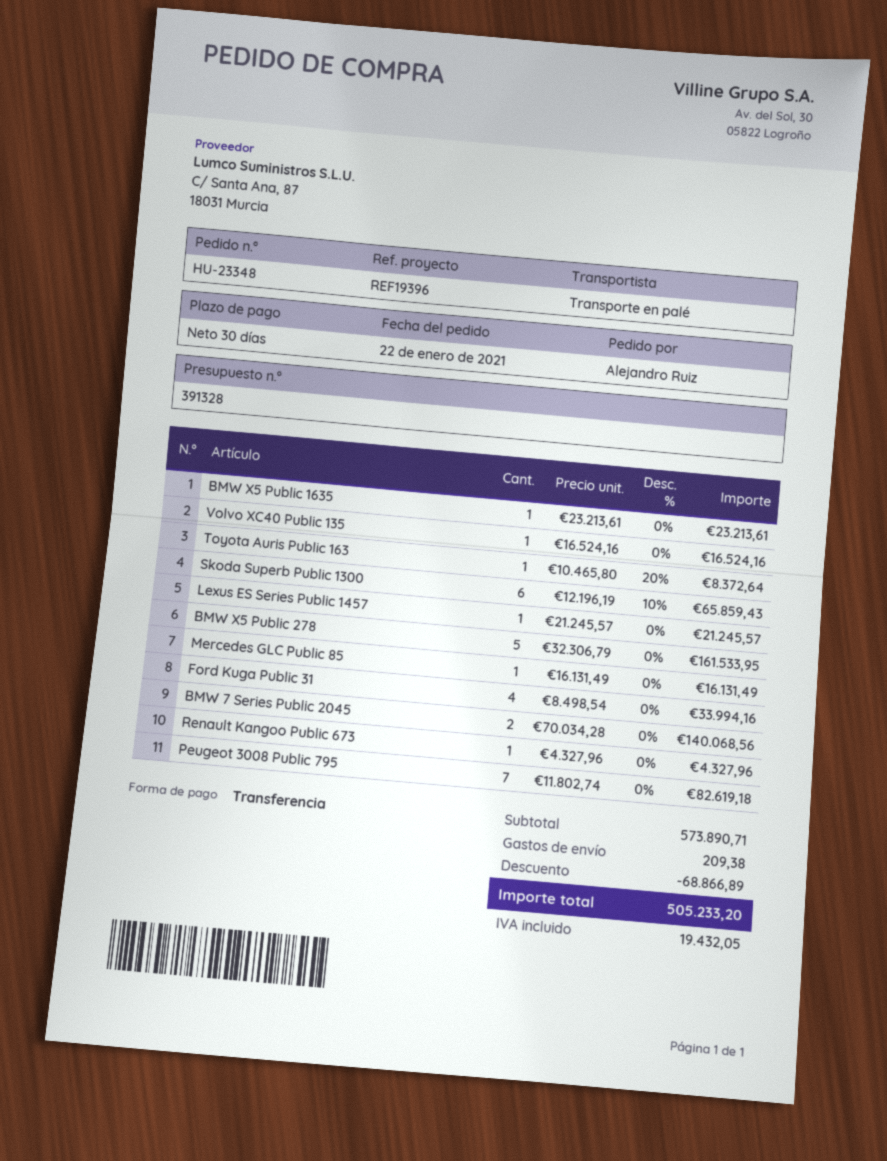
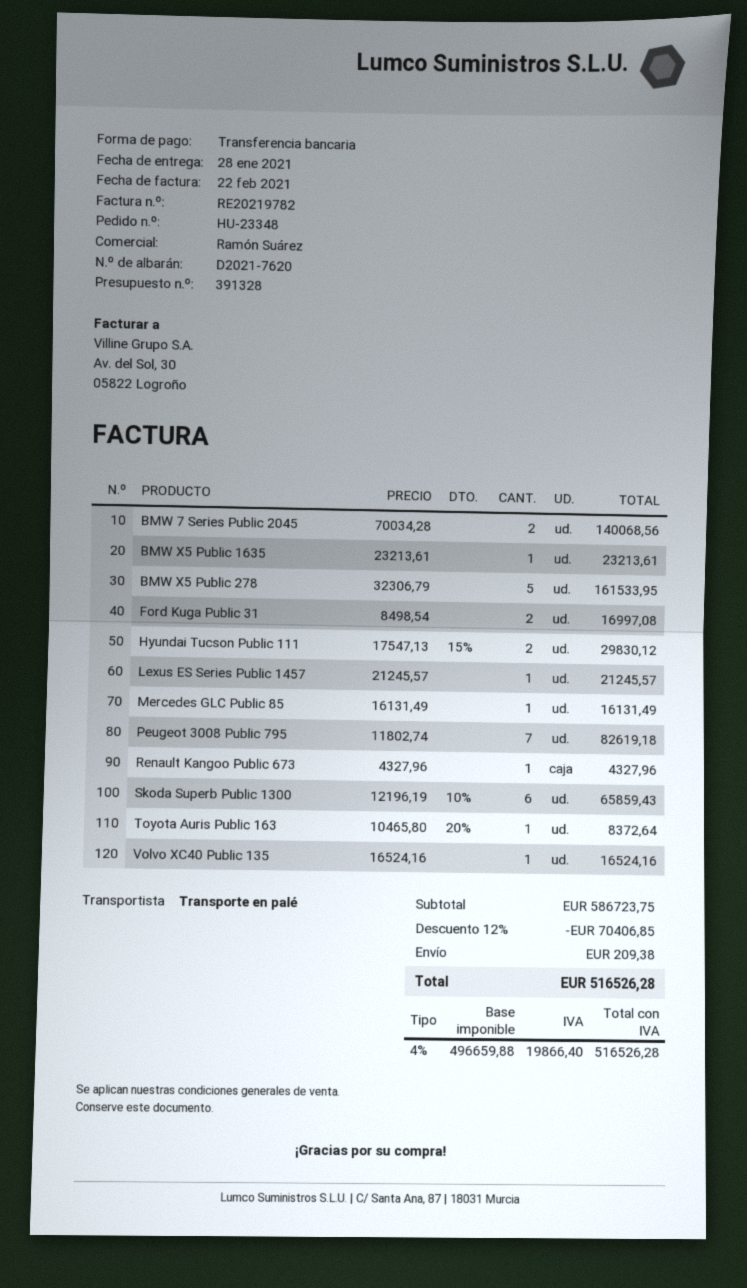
Ford Kuga Public 31: 4 x 8498.54 = 33994.16 -> 2 x 8498.54 = 16997.08
Hyundai Tucson Public 111: none -> 2 x 17547.13 - 15% = 29830.12
subtotal: 573890.71 -> 586723.75
discount: 68866.89 -> 70406.85
tax: 19432.05 -> 19866.40
total: 505233.20 -> 516526.28

